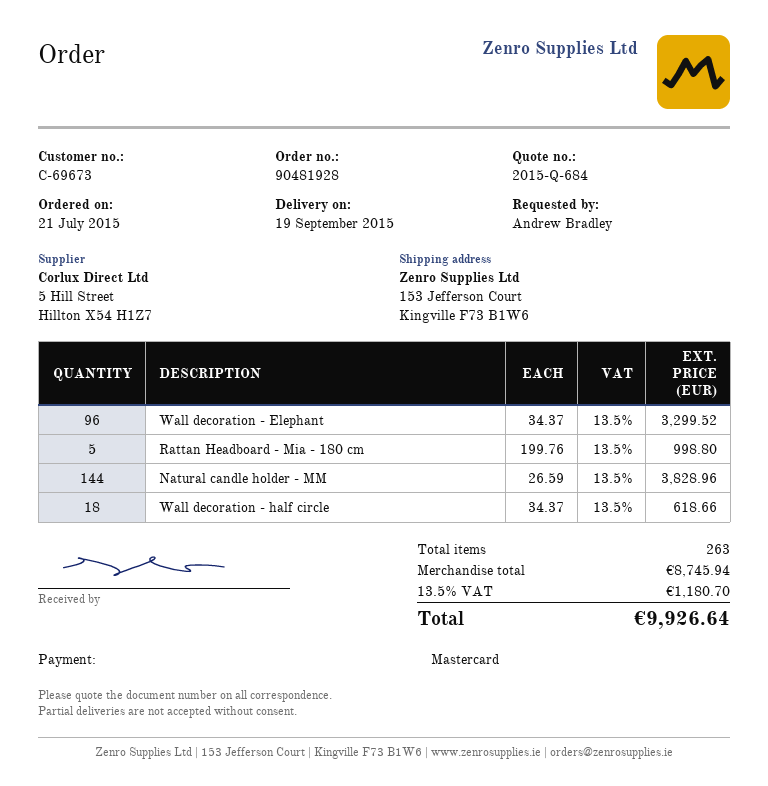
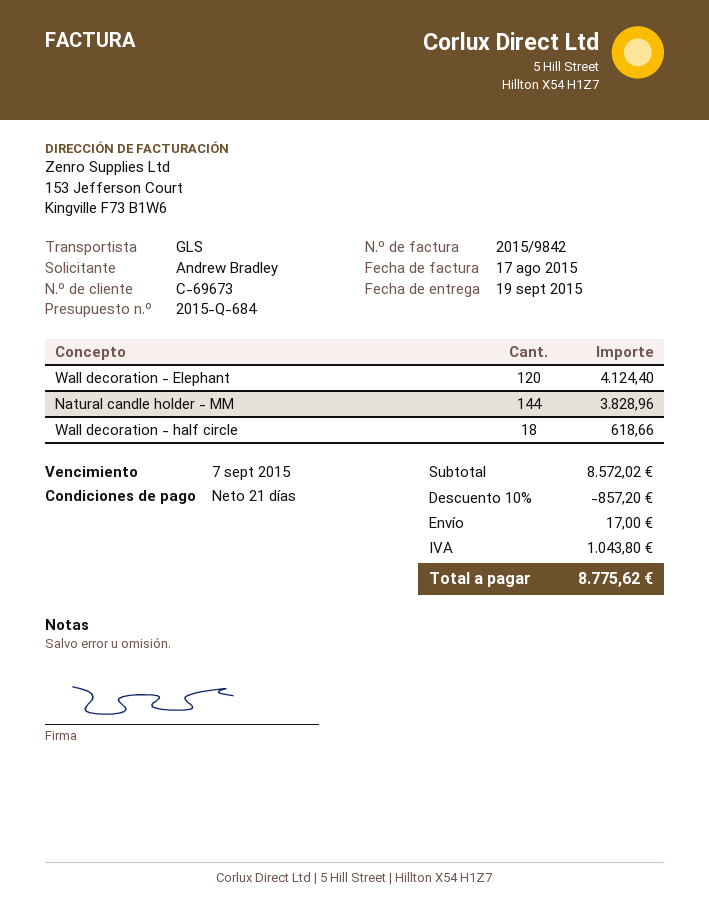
Wall decoration - Elephant: 96 for 3299.52 -> 120 for 4124.40
Rattan Headboard - Mia - 180 cm: 5 for 998.80 -> none
subtotal: 8745.94 -> 8572.02
discount: none -> 10% = 857.20
shipping: none -> 17.00
tax: 1180.70 -> 1043.80
total: 9926.64 -> 8775.62

